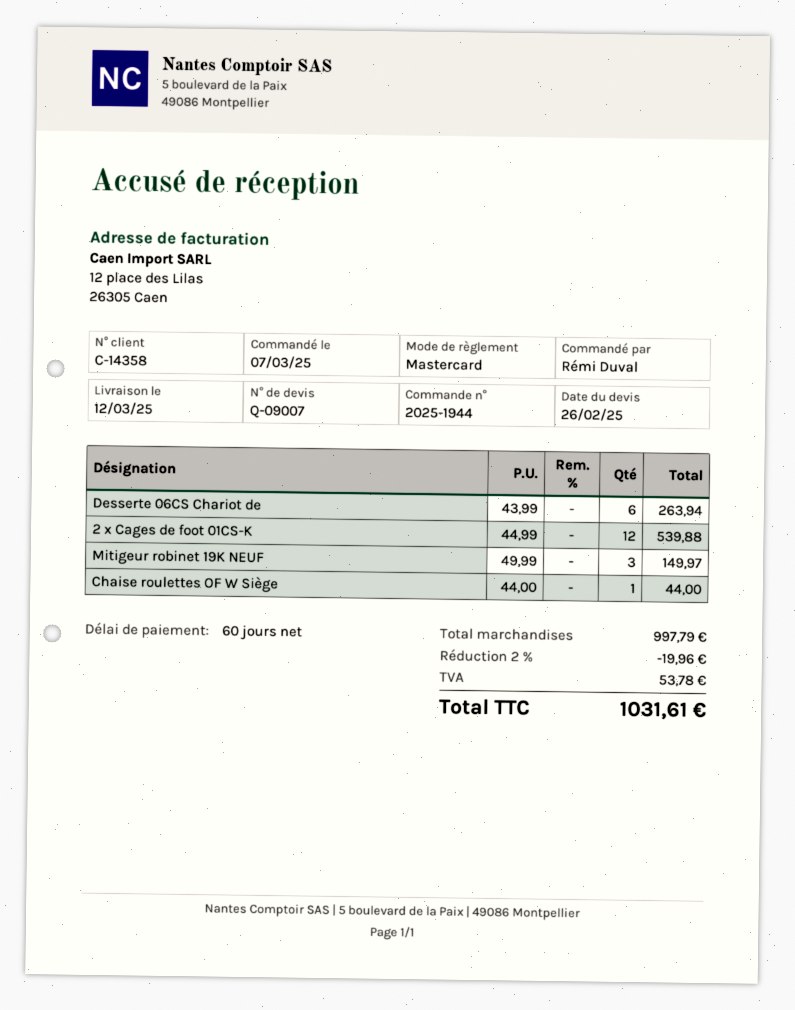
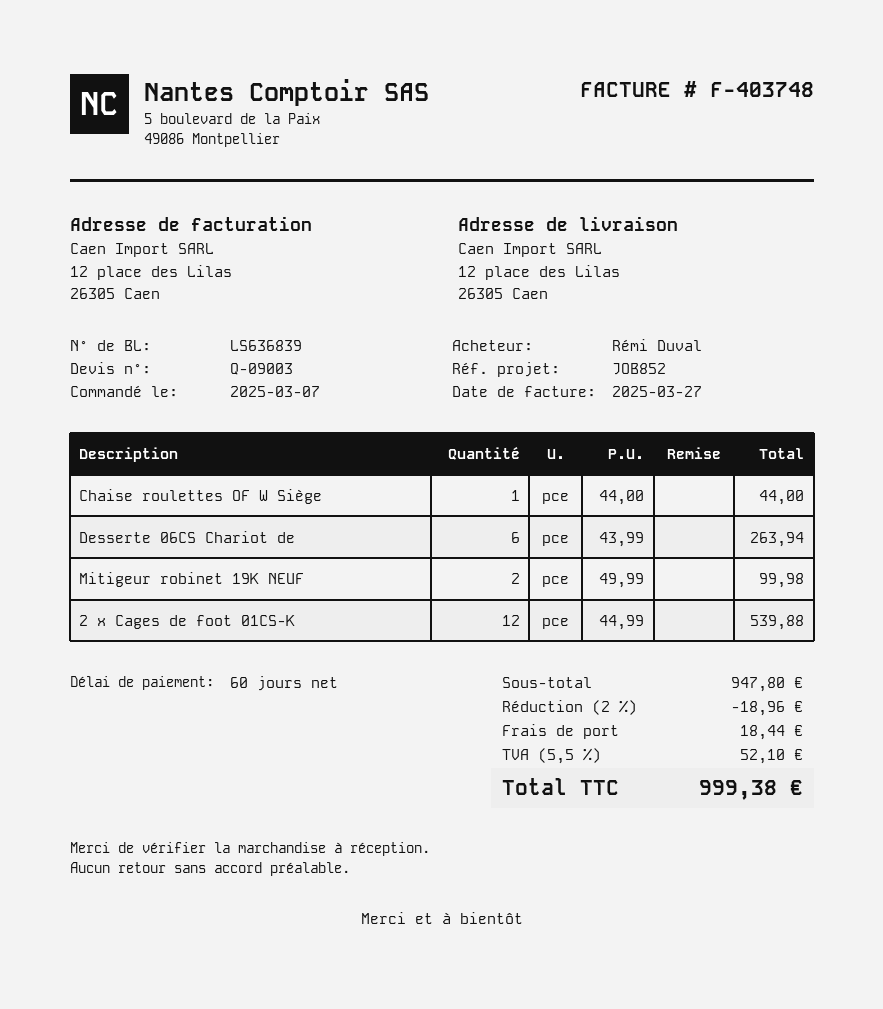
quote number: Q-09007 -> Q-09003
Mitigeur robinet 19K NEUF: 3 x 49.99 = 149.97 -> 2 x 49.99 = 99.98
subtotal: 997.79 -> 947.80
discount: 2% = 19.96 -> 2% = 18.96
shipping: none -> 18.44
tax: 53.78 -> 52.10
total: 1031.61 -> 999.38

